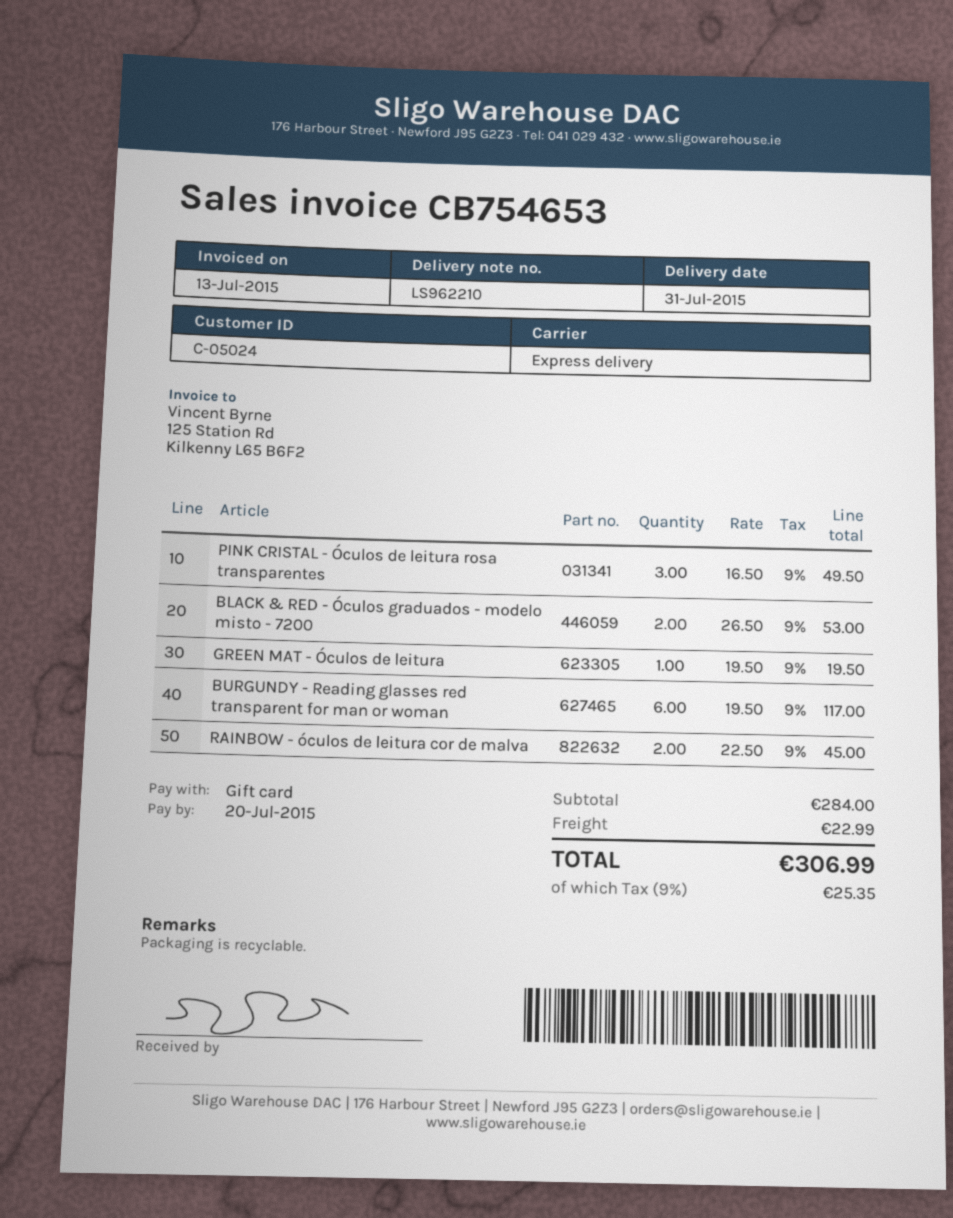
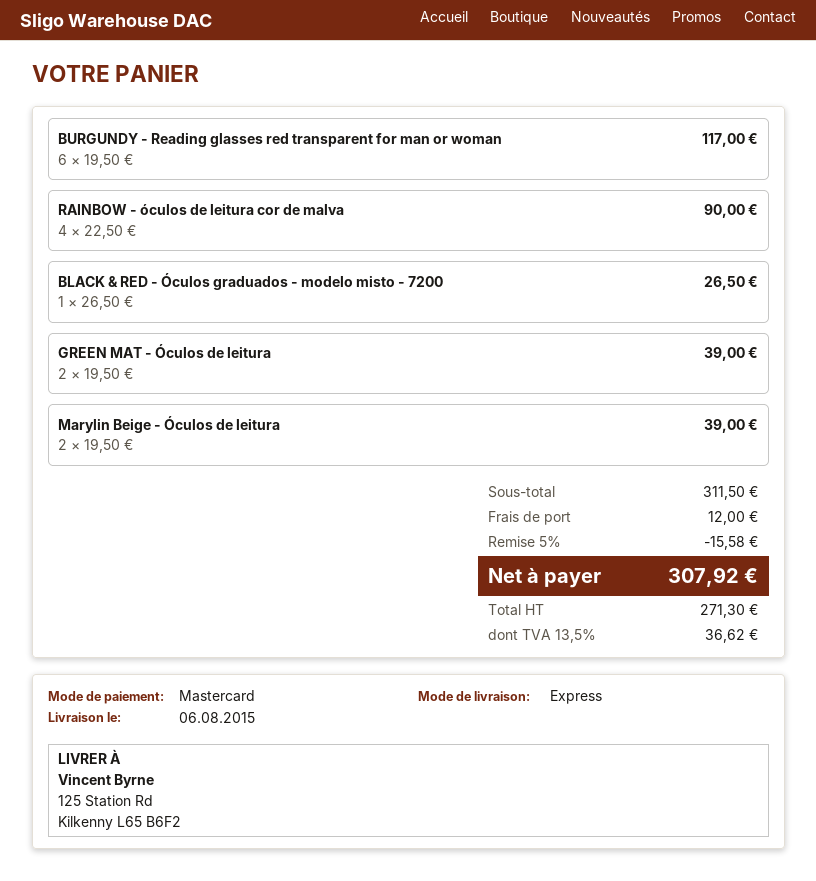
delivery date: 2015-07-31 -> 2015-08-06
payment method: gift card -> Mastercard
PINK CRISTAL - Óculos de leitura rosa transparentes: 3 x 16.50 = 49.50 -> none
BLACK & RED - Óculos graduados - modelo misto - 7200: 2 x 26.50 = 53.00 -> 1 x 26.50 = 26.50
GREEN MAT - Óculos de leitura: 1 x 19.50 = 19.50 -> 2 x 19.50 = 39.00
RAINBOW - óculos de leitura cor de malva: 2 x 22.50 = 45.00 -> 4 x 22.50 = 90.00
Marylin Beige - Óculos de leitura: none -> 2 x 19.50 = 39.00
subtotal: 284.00 -> 311.50
discount: none -> 5% = 15.58
shipping: 22.99 -> 12.00
tax: 9% = 25.35 -> 13.5% = 36.62
total: 306.99 -> 307.92

